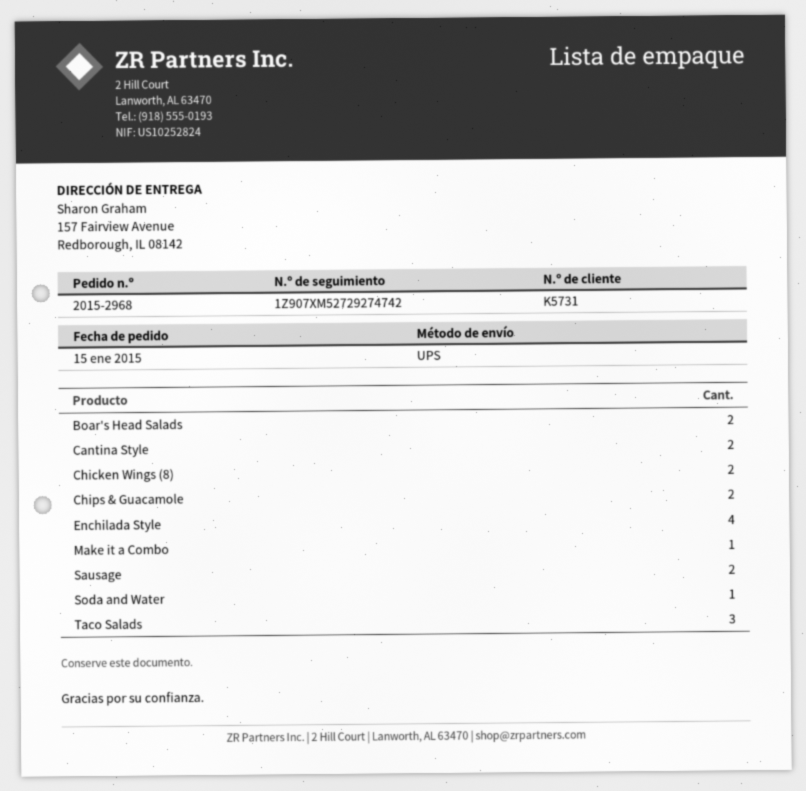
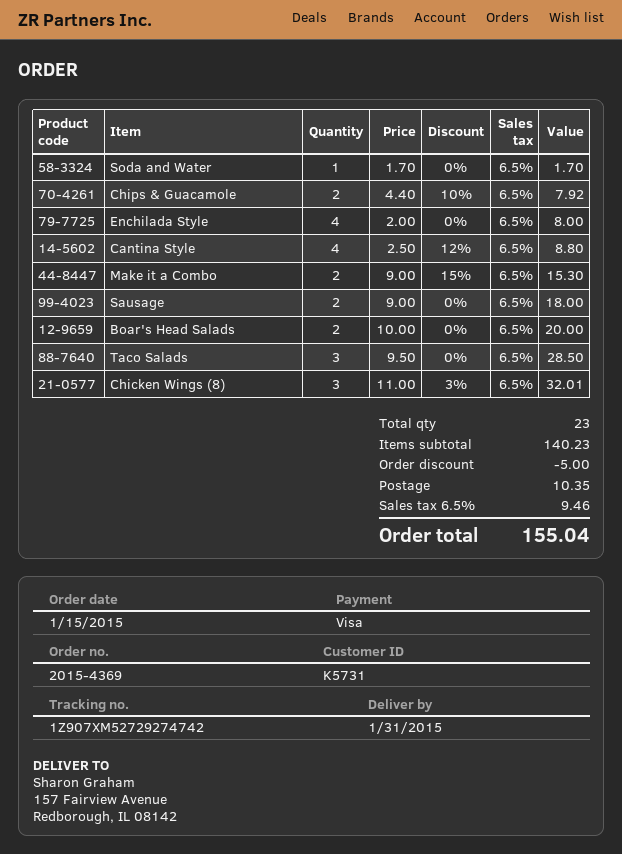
order number: 2015-2968 -> 2015-4369
Cantina Style: 2 -> 4
Chicken Wings (8): 2 -> 3
Make it a Combo: 1 -> 2

